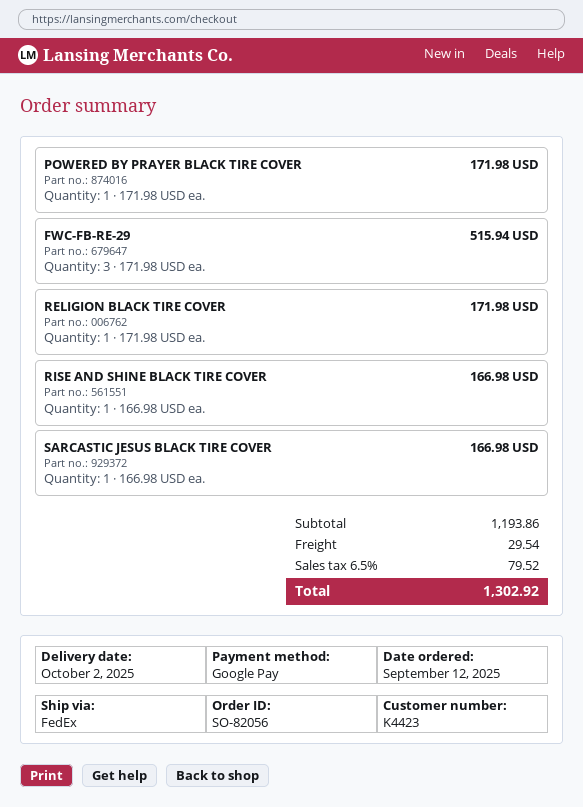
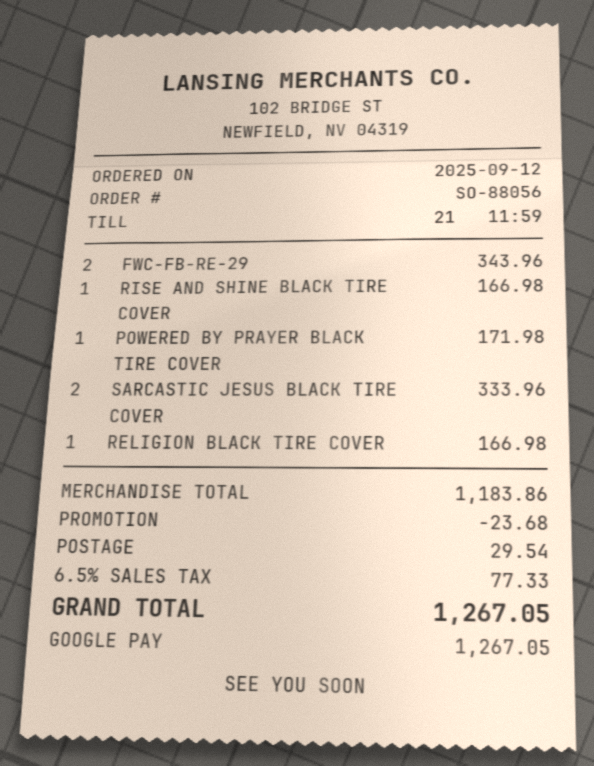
order number: SO-82056 -> SO-88056
FWC-FB-RE-29: 3 for 515.94 -> 2 for 343.96
RELIGION BLACK TIRE COVER: 1 for 171.98 -> 1 for 166.98
SARCASTIC JESUS BLACK TIRE COVER: 1 for 166.98 -> 2 for 333.96
subtotal: 1193.86 -> 1183.86
discount: none -> 23.68
tax: 6.5% = 79.52 -> 6.5% = 77.33
total: 1302.92 -> 1267.05

